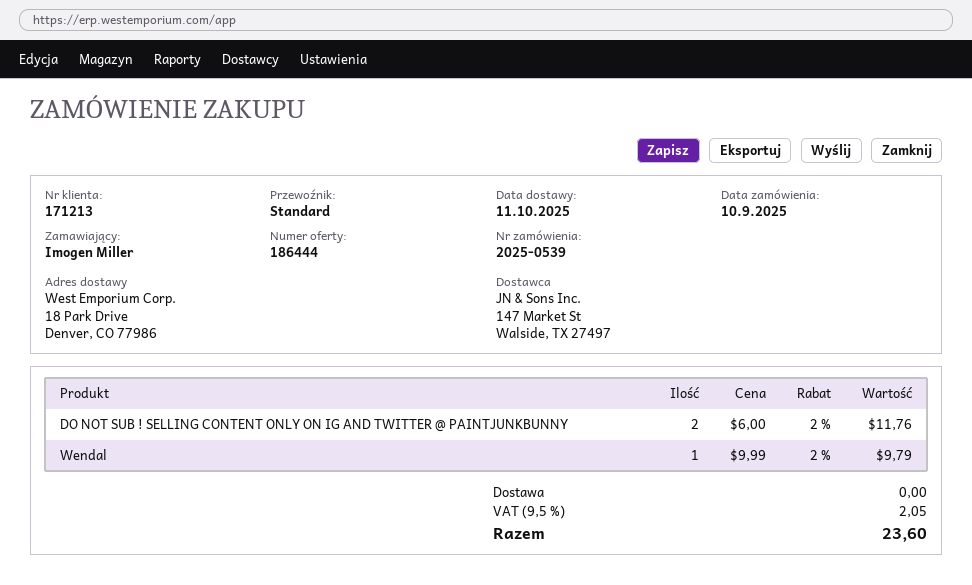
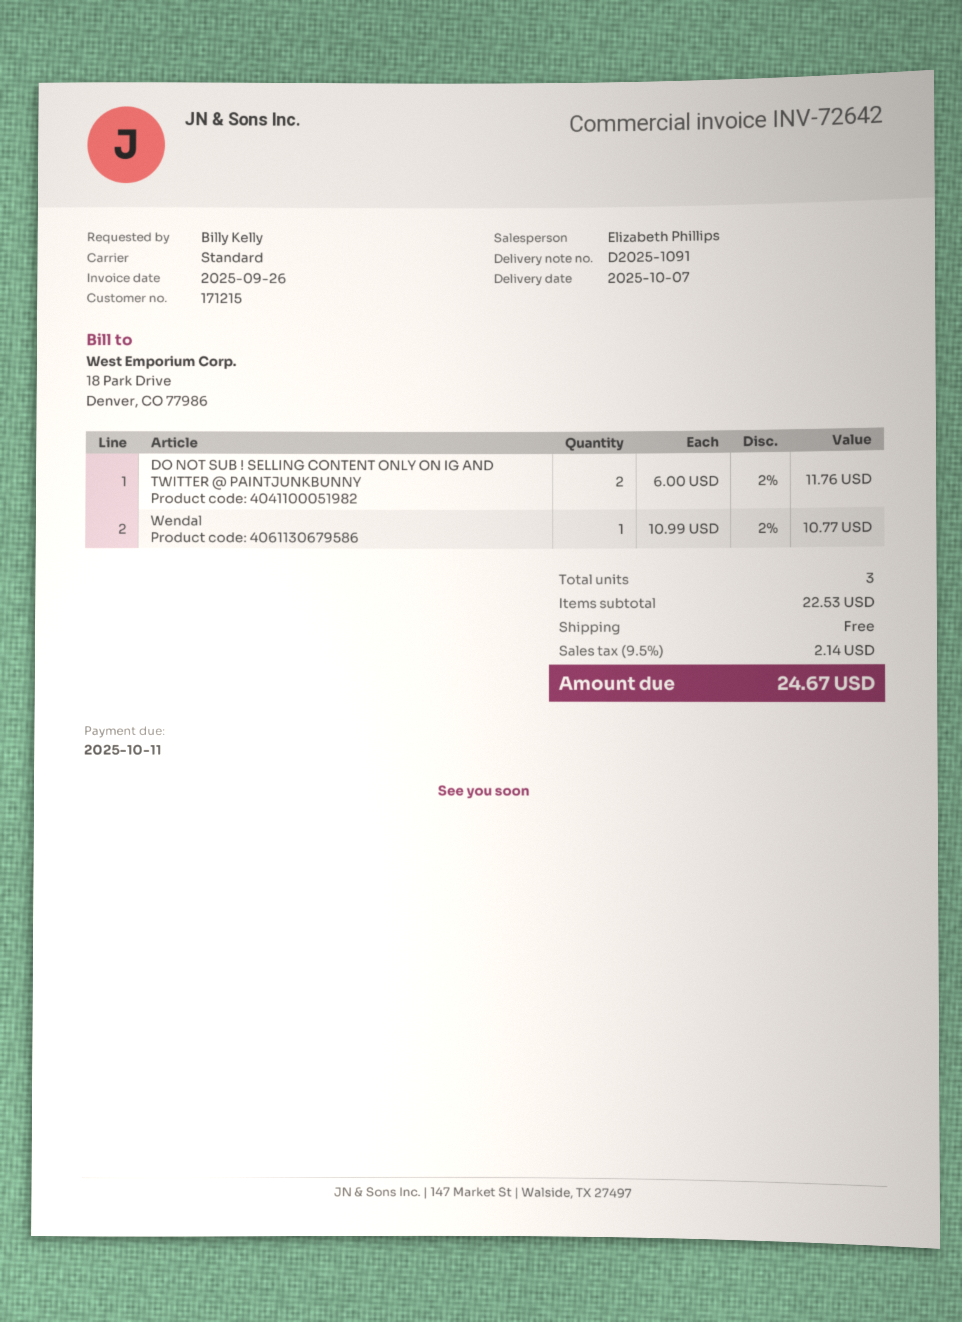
delivery date: 2025-10-11 -> 2025-10-07
customer number: 171213 -> 171215
ordered by: Imogen Miller -> Billy Kelly
Wendal: 1 x 9.99 - 2% = 9.79 -> 1 x 10.99 - 2% = 10.77
tax: 9.5% = 2.05 -> 9.5% = 2.14
total: 23.60 -> 24.67

